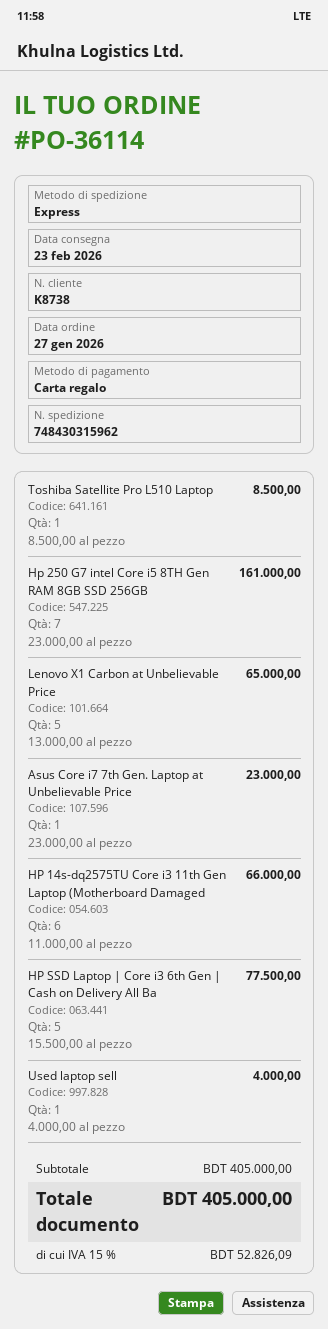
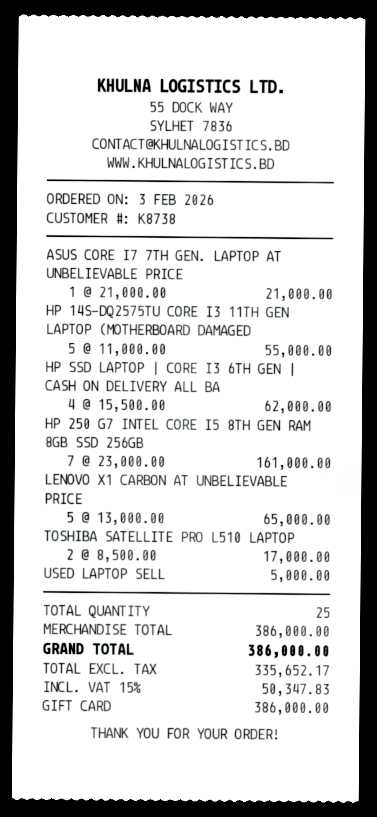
order date: 2026-01-27 -> 2026-02-03
Toshiba Satellite Pro L510 Laptop: 1 x 8500.00 = 8500.00 -> 2 x 8500.00 = 17000.00
Asus Core i7 7th Gen. Laptop at Unbelievable Price: 1 x 23000.00 = 23000.00 -> 1 x 21000.00 = 21000.00
HP 14s-dq2575TU Core i3 11th Gen Laptop (Motherboard Damaged: 6 x 11000.00 = 66000.00 -> 5 x 11000.00 = 55000.00
HP SSD Laptop | Core i3 6th Gen | Cash on Delivery All Ba: 5 x 15500.00 = 77500.00 -> 4 x 15500.00 = 62000.00
Used laptop sell: 1 x 4000.00 = 4000.00 -> 1 x 5000.00 = 5000.00
subtotal: 405000.00 -> 386000.00
tax: 15% = 52826.09 -> 15% = 50347.83
total: 405000.00 -> 386000.00

